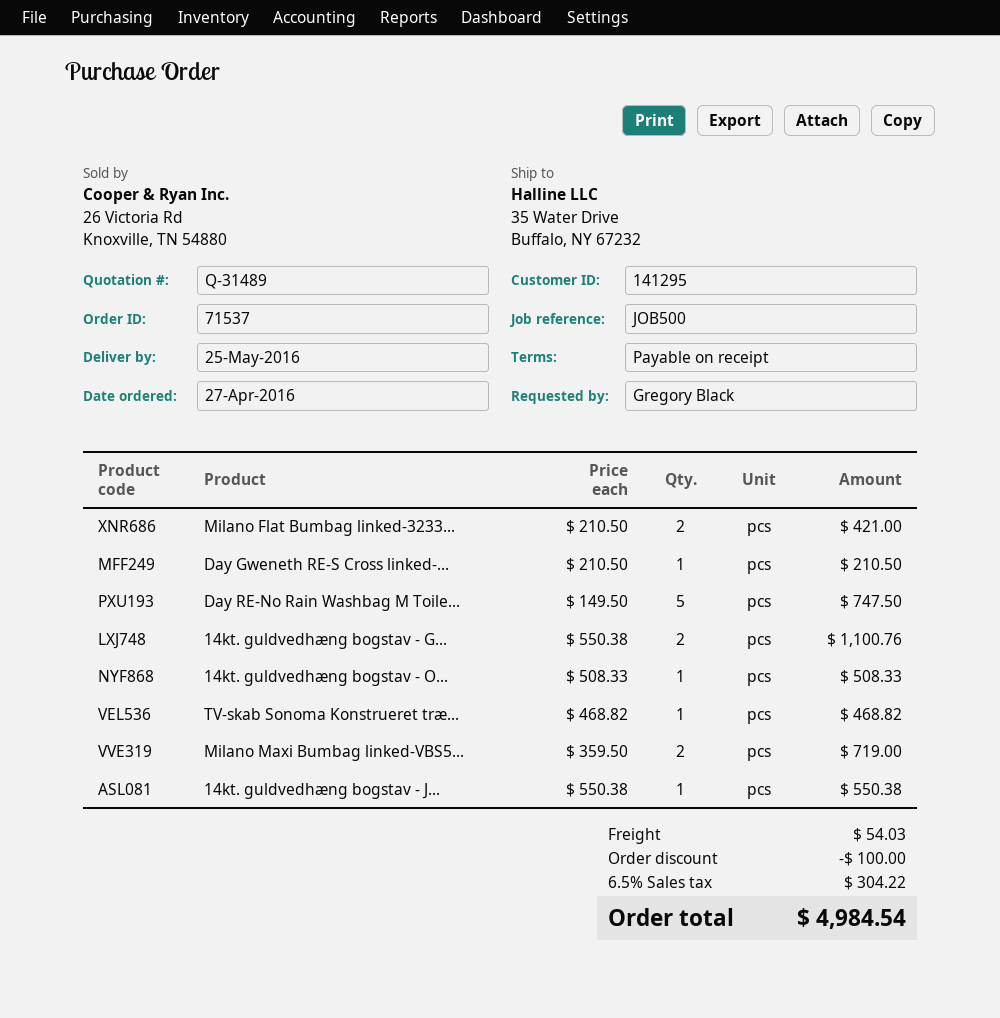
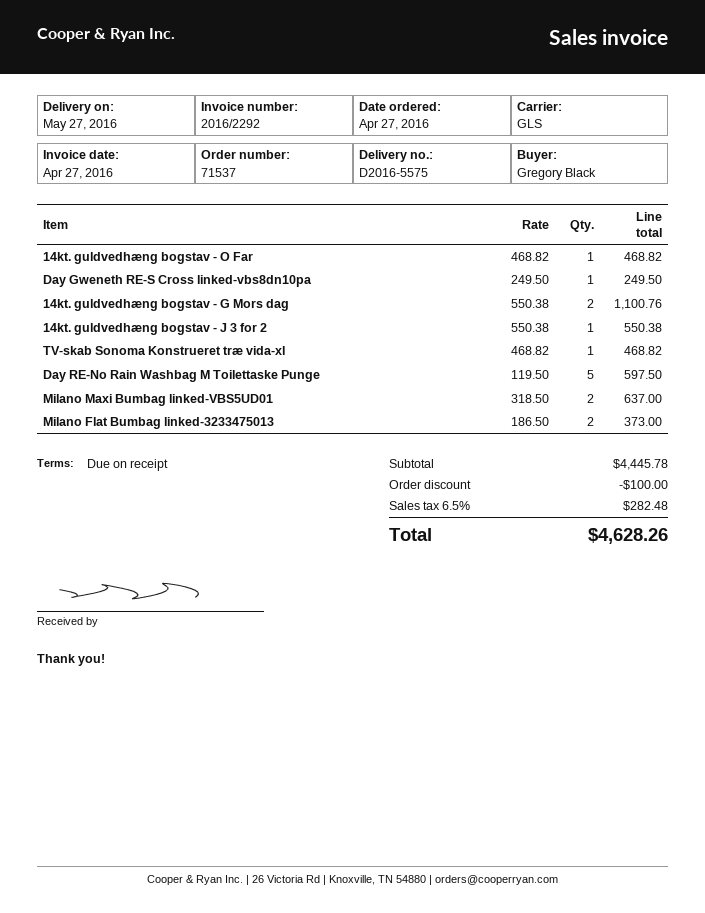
delivery date: 2016-05-25 -> 2016-05-27
Milano Flat Bumbag linked-3233...: 2 x 210.50 = 421.00 -> 2 x 186.50 = 373.00
Day Gweneth RE-S Cross linked-...: 1 x 210.50 = 210.50 -> 1 x 249.50 = 249.50
Day RE-No Rain Washbag M Toile...: 5 x 149.50 = 747.50 -> 5 x 119.50 = 597.50
14kt. guldvedhæng bogstav - O...: 1 x 508.33 = 508.33 -> 1 x 468.82 = 468.82
Milano Maxi Bumbag linked-VBS5...: 2 x 359.50 = 719.00 -> 2 x 318.50 = 637.00
shipping: 54.03 -> none
tax: 6.5% = 304.22 -> 6.5% = 282.48
total: 4984.54 -> 4628.26

